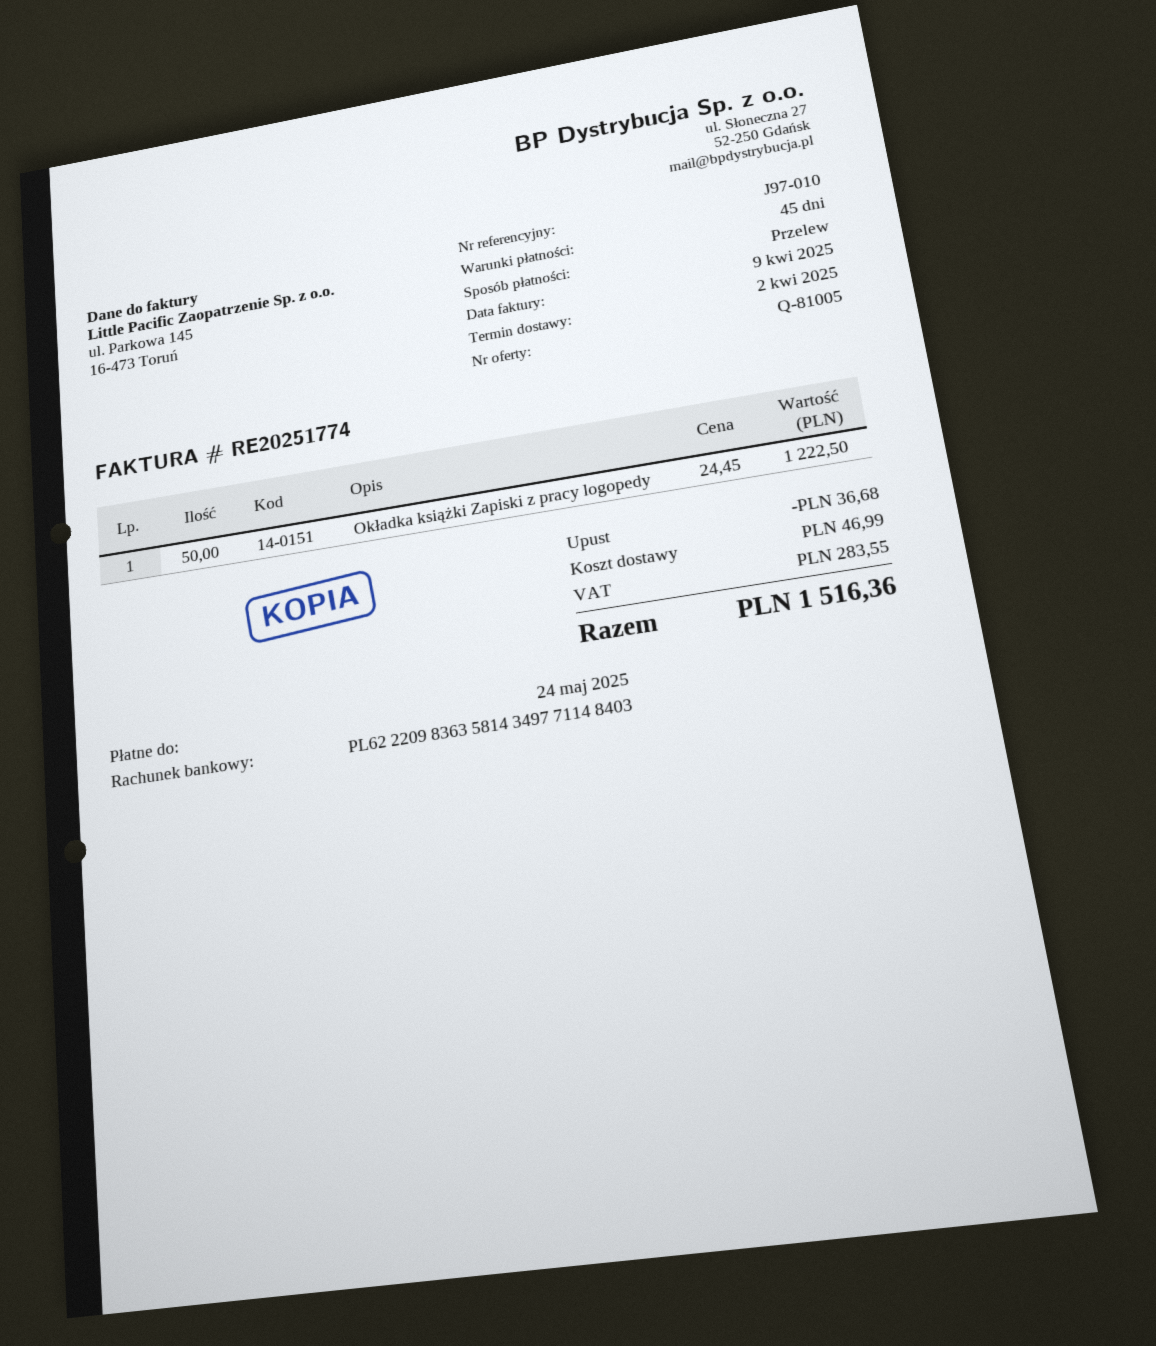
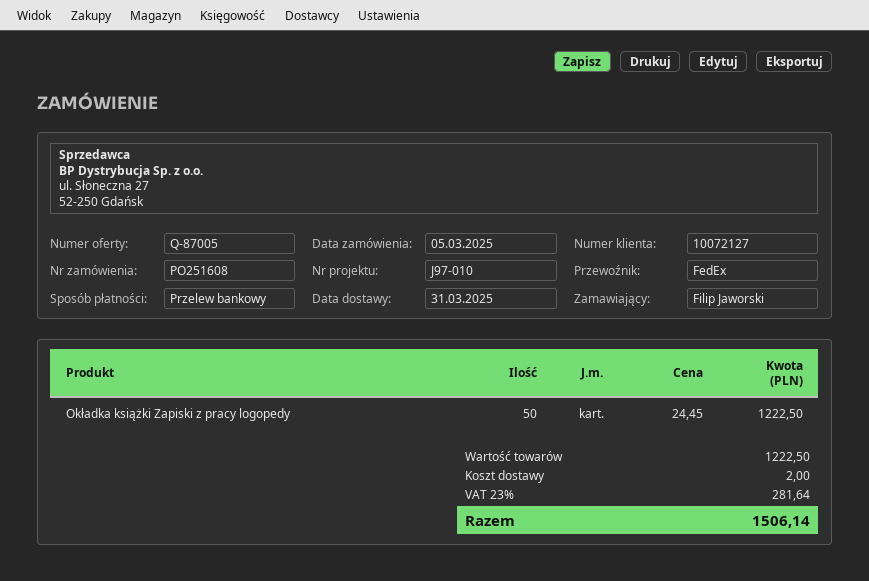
quote number: Q-81005 -> Q-87005
delivery date: 2025-04-02 -> 2025-03-31
discount: 36.68 -> none
shipping: 46.99 -> 2.00
tax: 283.55 -> 281.64
total: 1516.36 -> 1506.14

